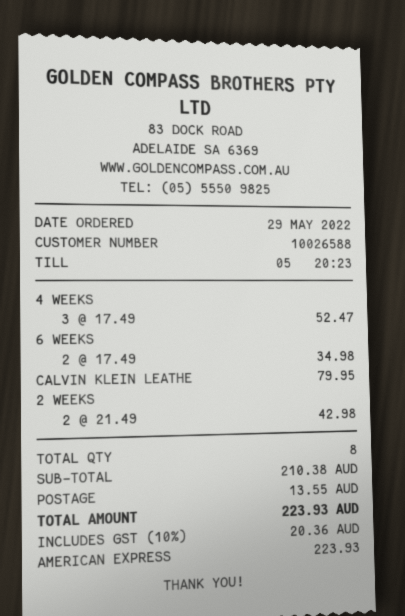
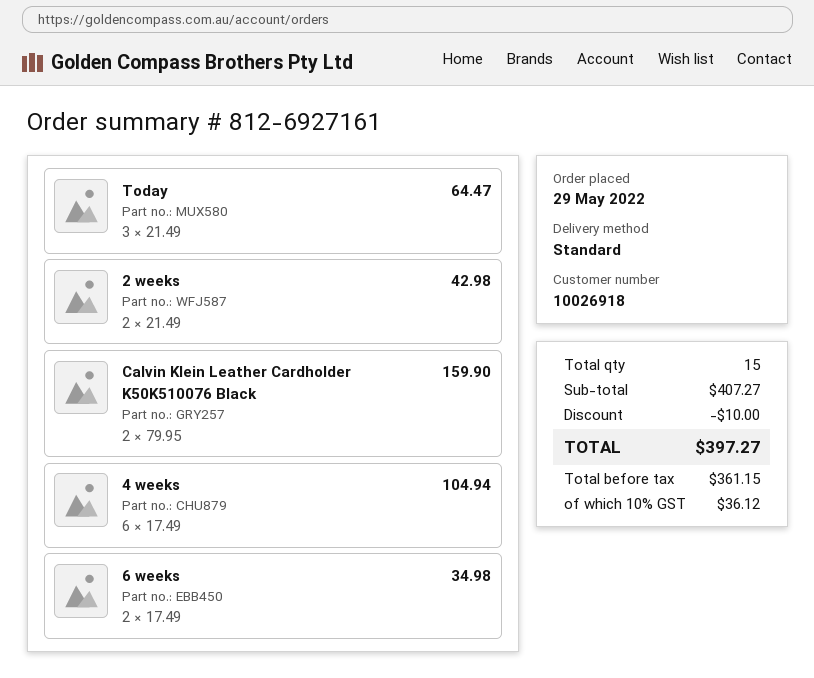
customer number: 10026588 -> 10026918
4 WEEKS: 3 x 17.49 = 52.47 -> 6 x 17.49 = 104.94
CALVIN KLEIN LEATHE: 1 x 79.95 = 79.95 -> 2 x 79.95 = 159.90
Today: none -> 3 x 21.49 = 64.47
total quantity: 8 -> 15
subtotal: 210.38 -> 407.27
discount: none -> 10.00
shipping: 13.55 -> none
tax: 10% = 20.36 -> 10% = 36.12
total: 223.93 -> 397.27

